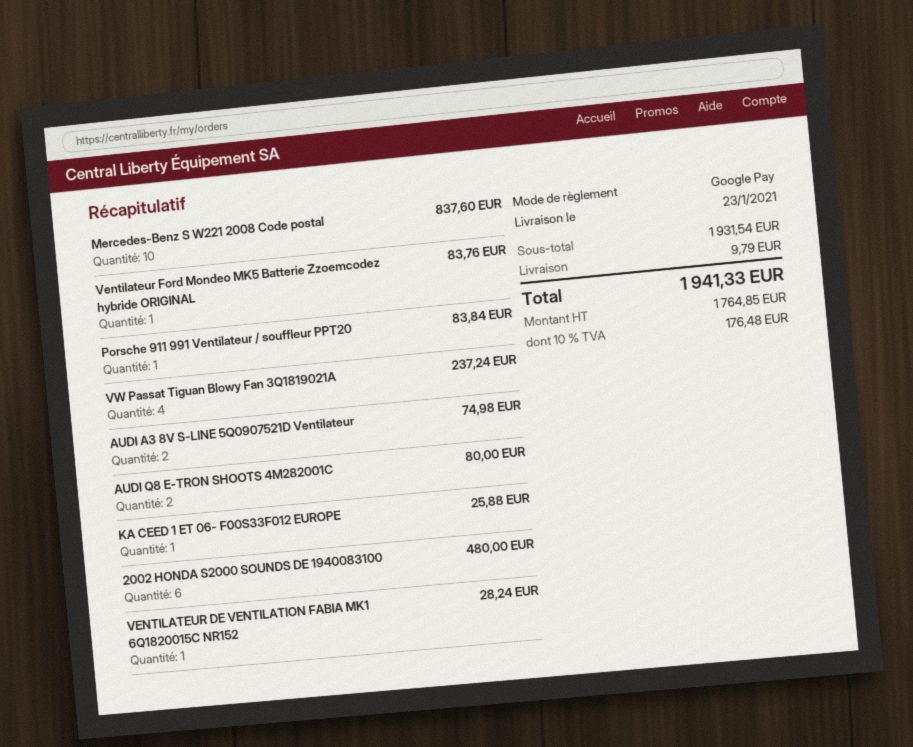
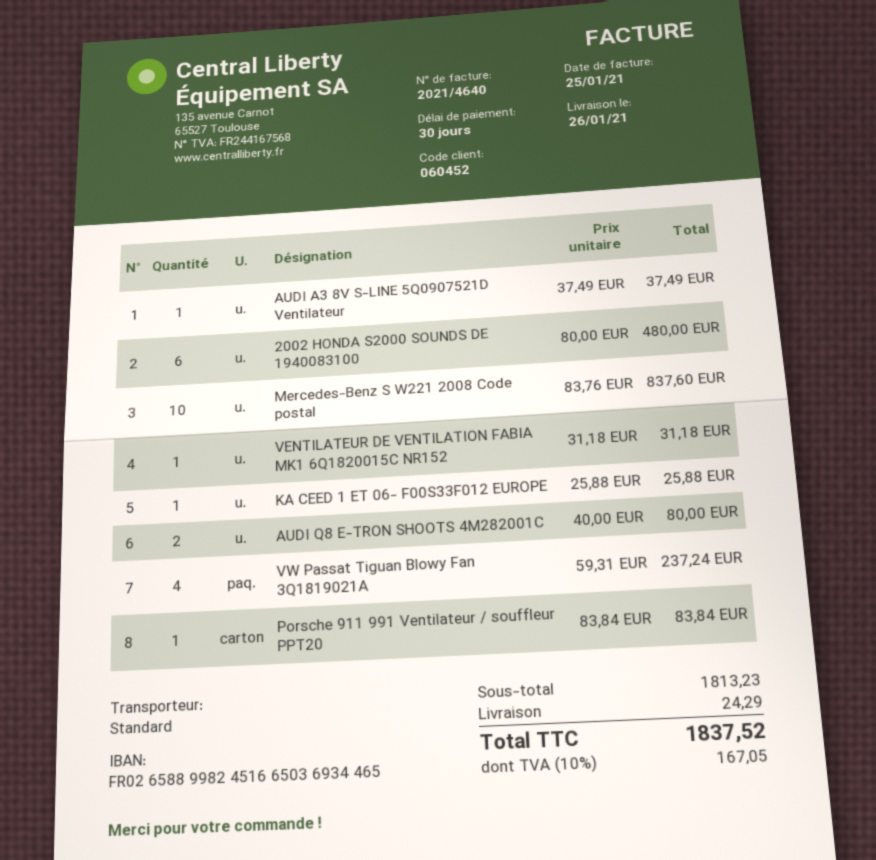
delivery date: 2021-01-23 -> 2021-01-26
Ventilateur Ford Mondeo MK5 Batterie Zzoemcodez hybride ORIGINAL: 1 for 83.76 -> none
AUDI A3 8V S-LINE 5Q0907521D Ventilateur: 2 for 74.98 -> 1 for 37.49
VENTILATEUR DE VENTILATION FABIA MK1 6Q1820015C NR152: 1 for 28.24 -> 1 for 31.18
subtotal: 1931.54 -> 1813.23
shipping: 9.79 -> 24.29
tax: 10% = 176.48 -> 10% = 167.05
total: 1941.33 -> 1837.52

